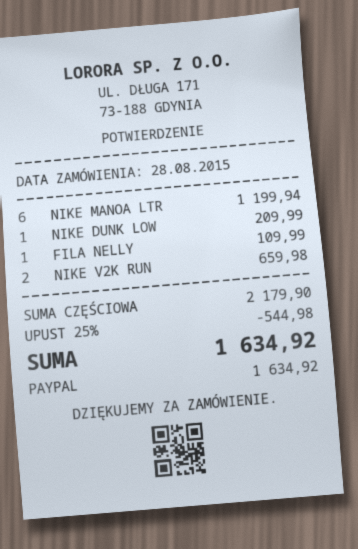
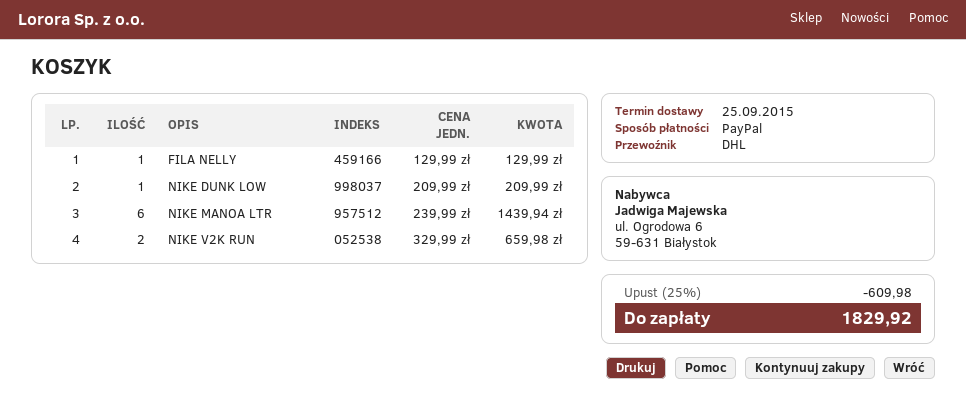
NIKE MANOA LTR: 6 for 1199.94 -> 6 for 1439.94
FILA NELLY: 1 for 109.99 -> 1 for 129.99
discount: 25% = 544.98 -> 25% = 609.98
total: 1634.92 -> 1829.92

